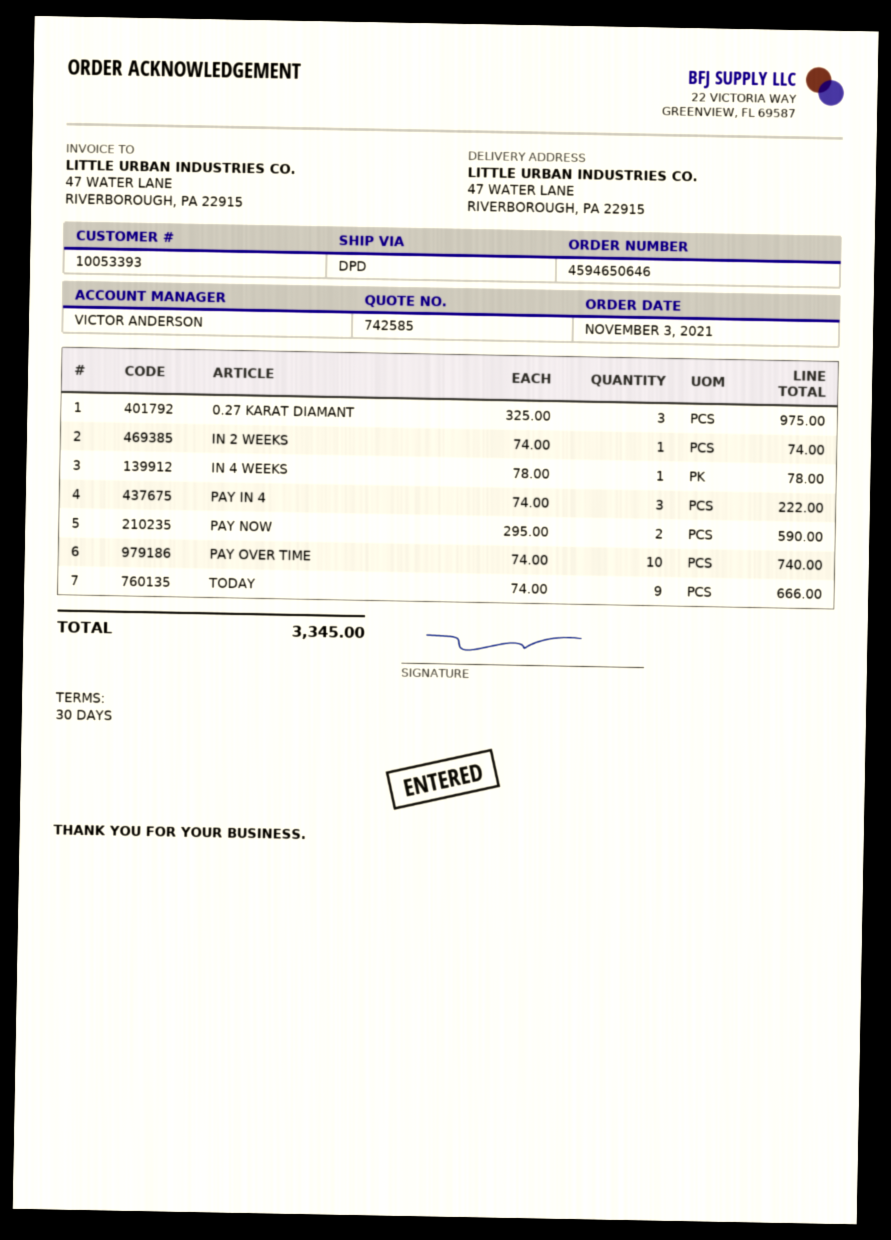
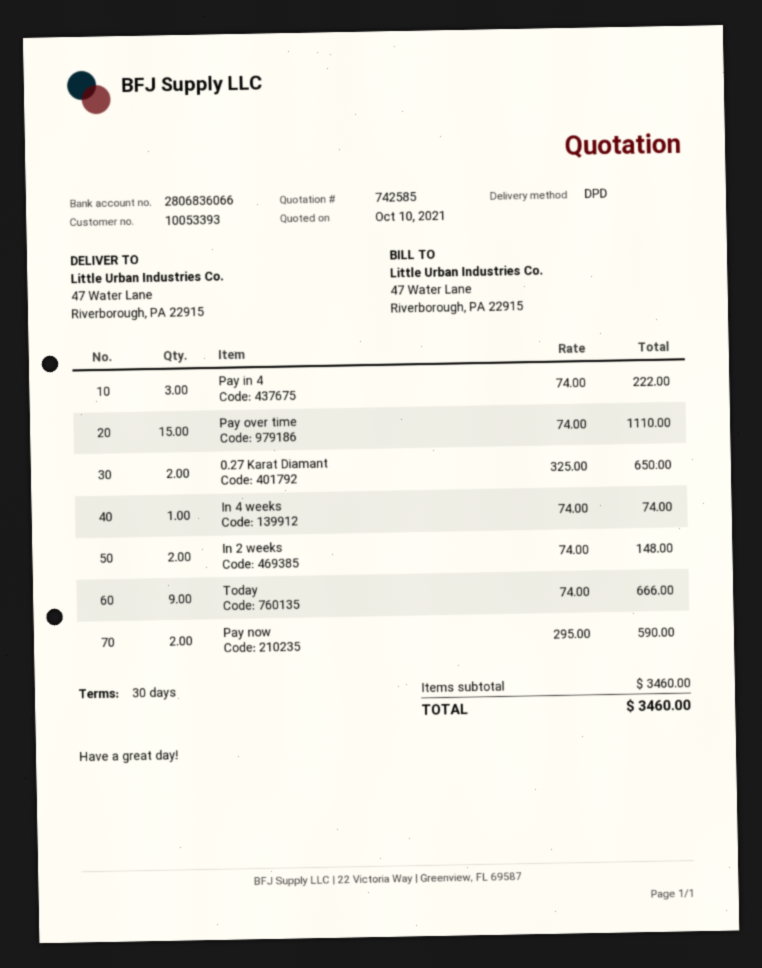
0.27 KARAT DIAMANT: 3 x 325.00 = 975.00 -> 2 x 325.00 = 650.00
IN 2 WEEKS: 1 x 74.00 = 74.00 -> 2 x 74.00 = 148.00
IN 4 WEEKS: 1 x 78.00 = 78.00 -> 1 x 74.00 = 74.00
PAY OVER TIME: 10 x 74.00 = 740.00 -> 15 x 74.00 = 1110.00
total: 3345.00 -> 3460.00

